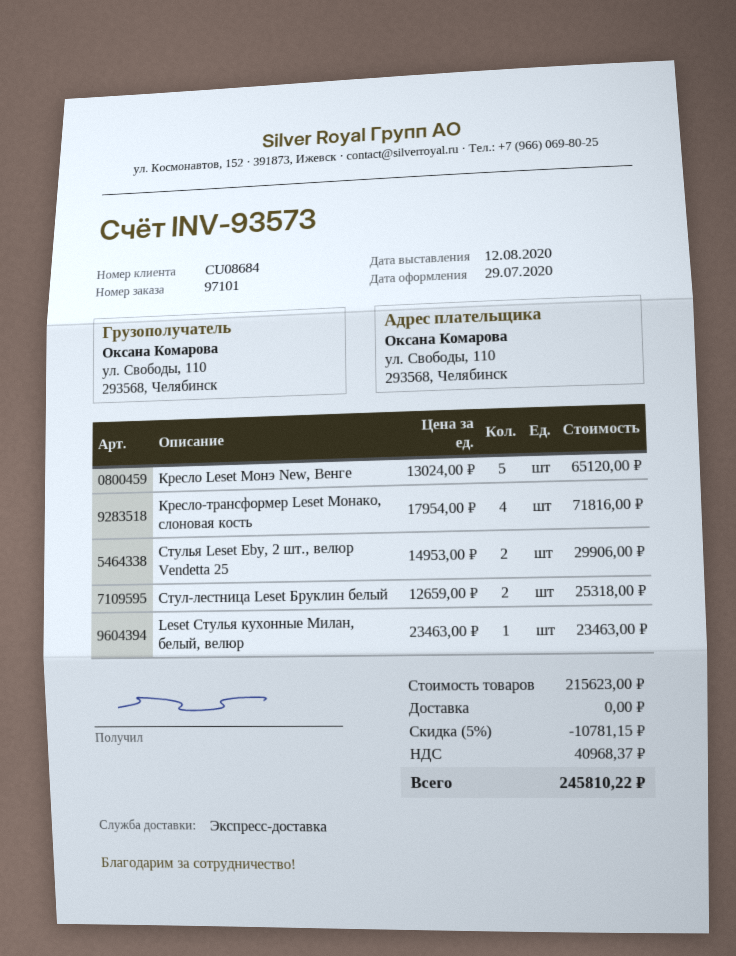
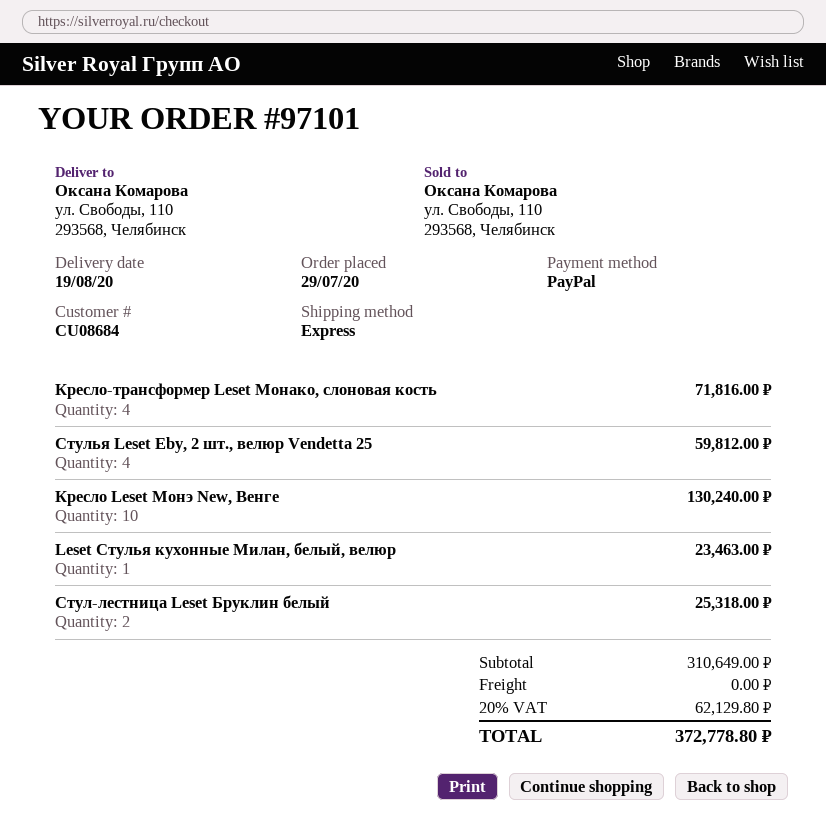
Кресло Leset Монэ New, Венге: 5 for 65120.00 -> 10 for 130240.00
Стулья Leset Eby, 2 шт., велюр Vendetta 25: 2 for 29906.00 -> 4 for 59812.00
subtotal: 215623.00 -> 310649.00
discount: 5% = 10781.15 -> none
tax: 40968.37 -> 62129.80
total: 245810.22 -> 372778.80

